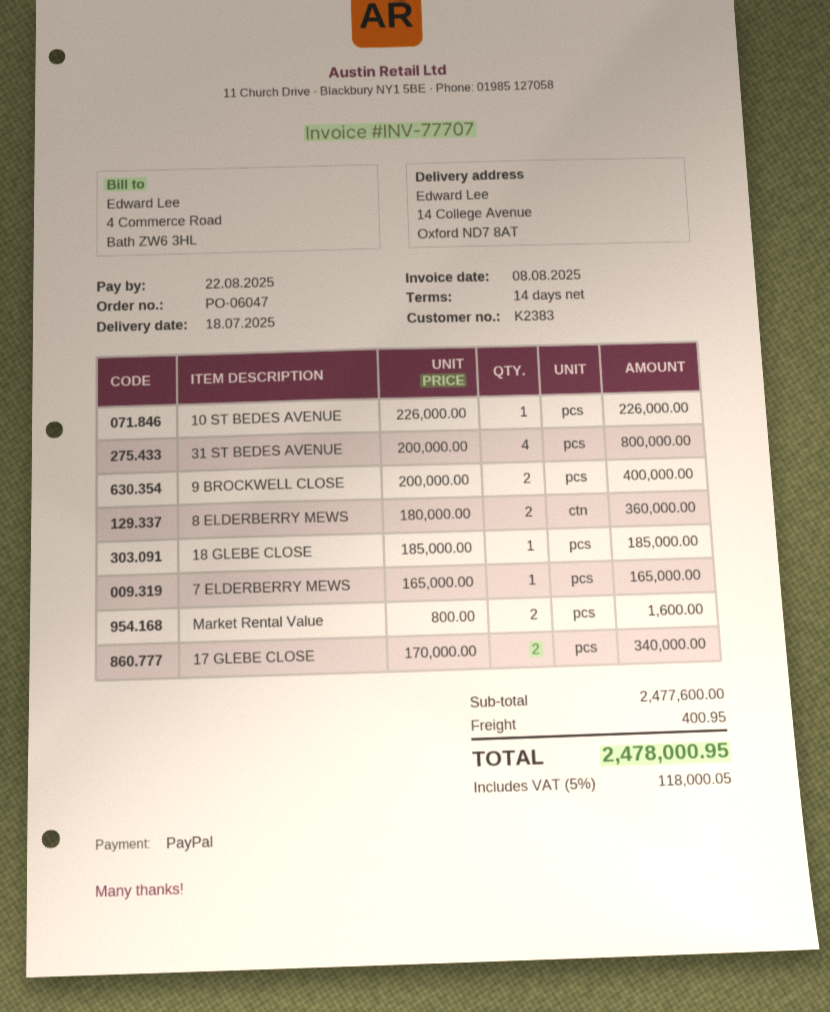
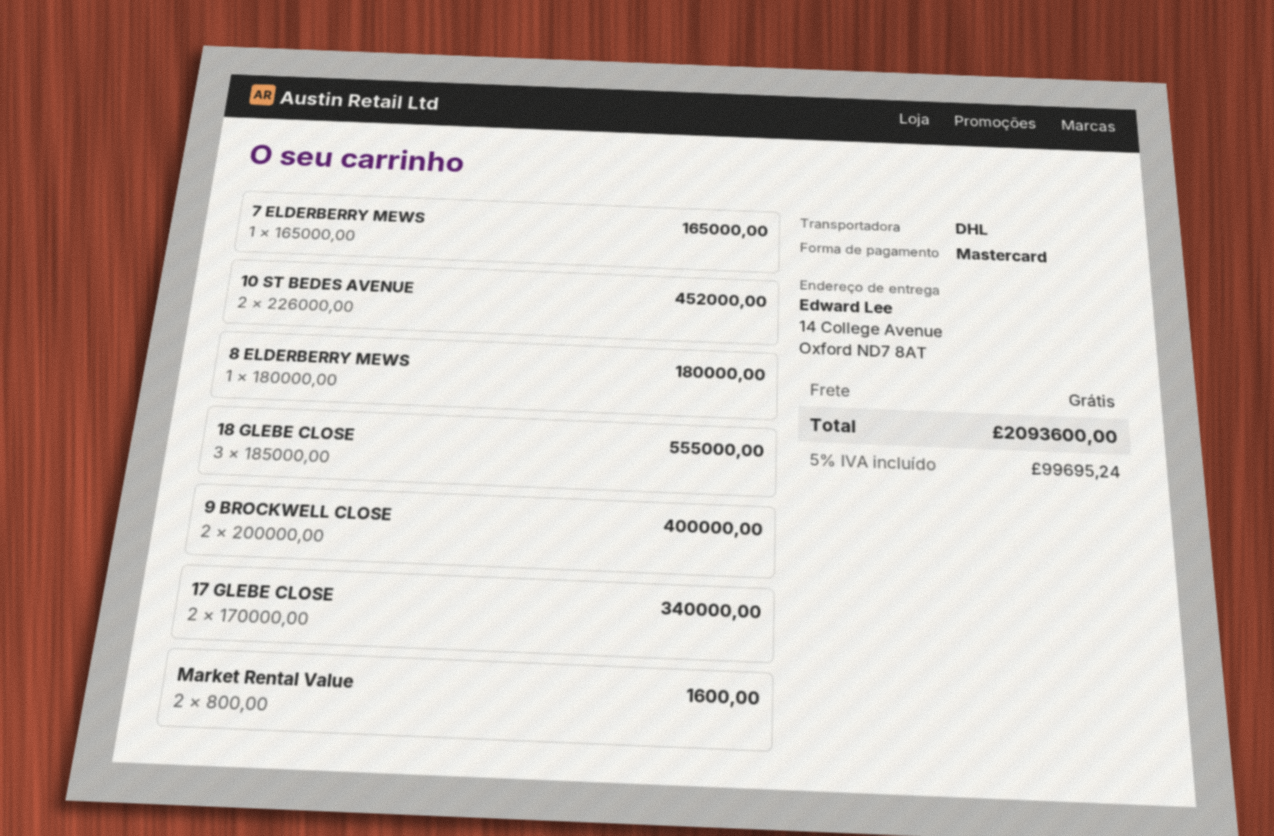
payment method: PayPal -> Mastercard
10 ST BEDES AVENUE: 1 x 226000.00 = 226000.00 -> 2 x 226000.00 = 452000.00
31 ST BEDES AVENUE: 4 x 200000.00 = 800000.00 -> none
8 ELDERBERRY MEWS: 2 x 180000.00 = 360000.00 -> 1 x 180000.00 = 180000.00
18 GLEBE CLOSE: 1 x 185000.00 = 185000.00 -> 3 x 185000.00 = 555000.00
shipping: 400.95 -> 0.00
tax: 5% = 118000.05 -> 5% = 99695.24
total: 2478000.95 -> 2093600.00

